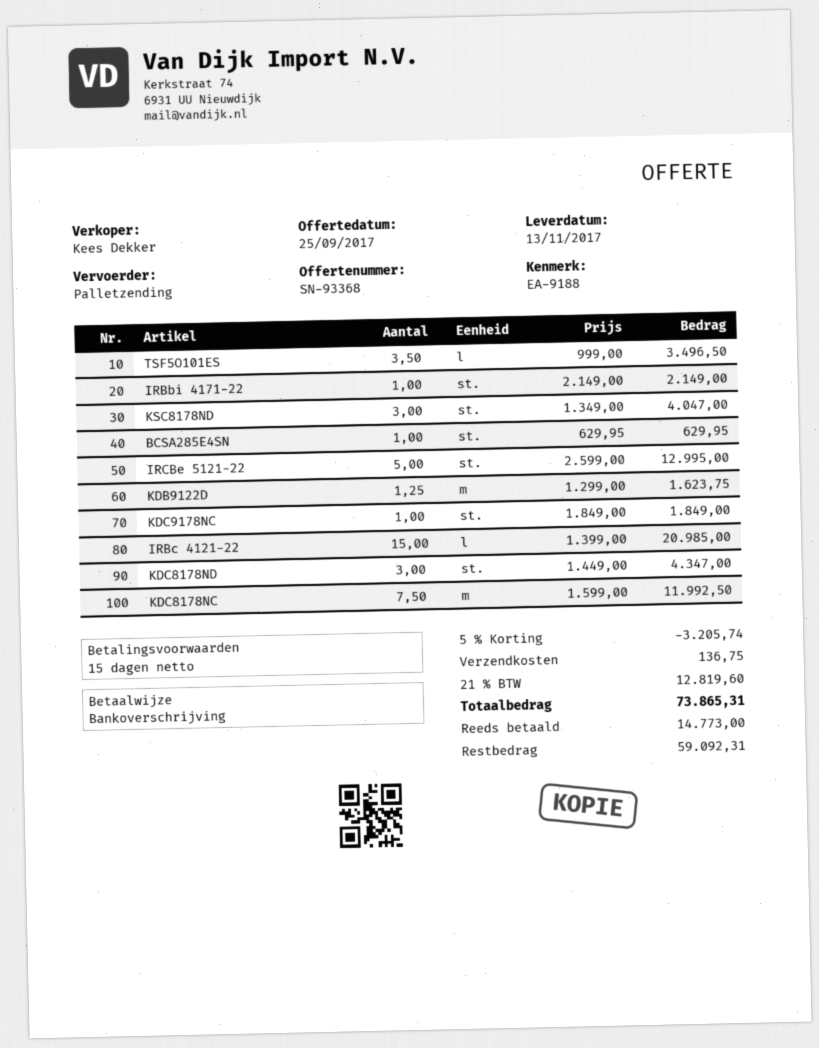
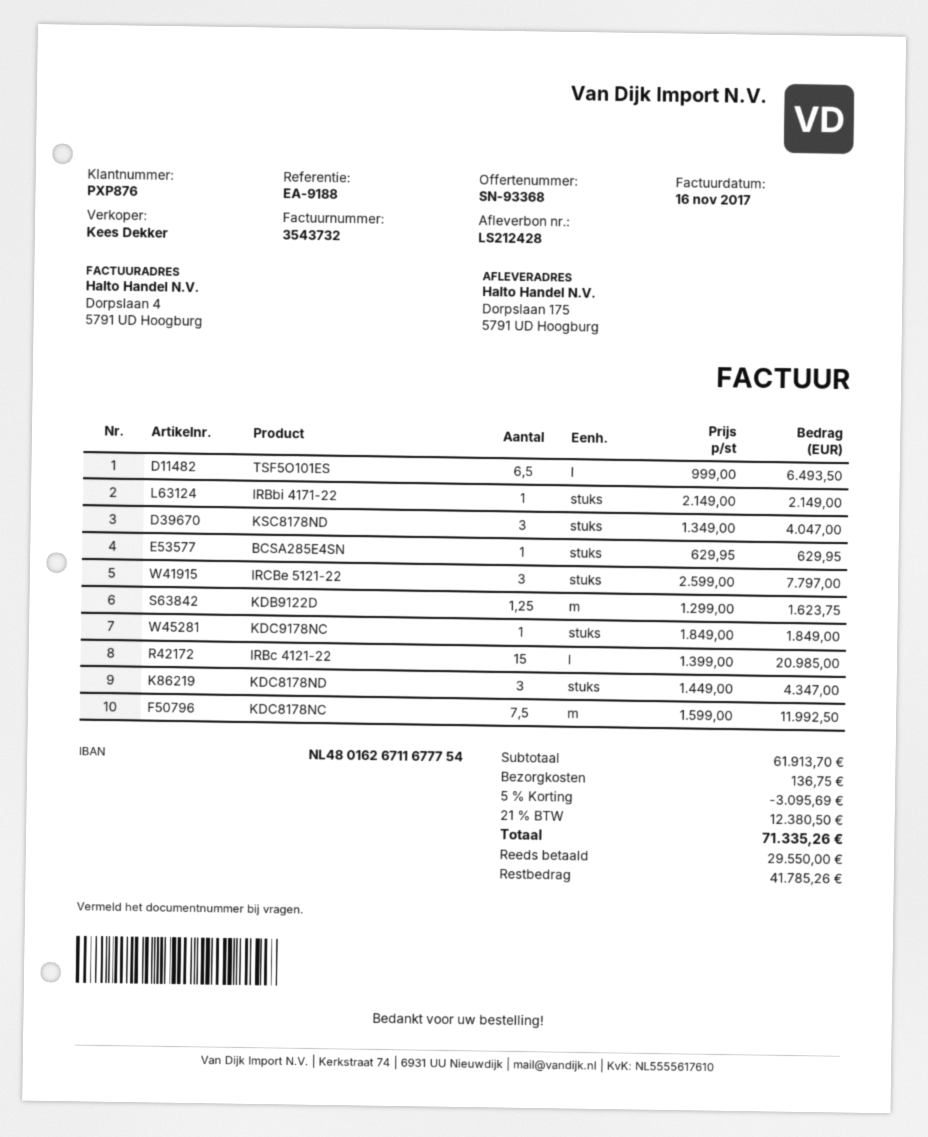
TSF5O101ES: 3.5 x 999.00 = 3496.50 -> 6.5 x 999.00 = 6493.50
IRCBe 5121-22: 5 x 2599.00 = 12995.00 -> 3 x 2599.00 = 7797.00
discount: 5% = 3205.74 -> 5% = 3095.69
tax: 21% = 12819.60 -> 21% = 12380.50
total: 73865.31 -> 71335.26
deposit: 14773.00 -> 29550.00
balance: 59092.31 -> 41785.26

